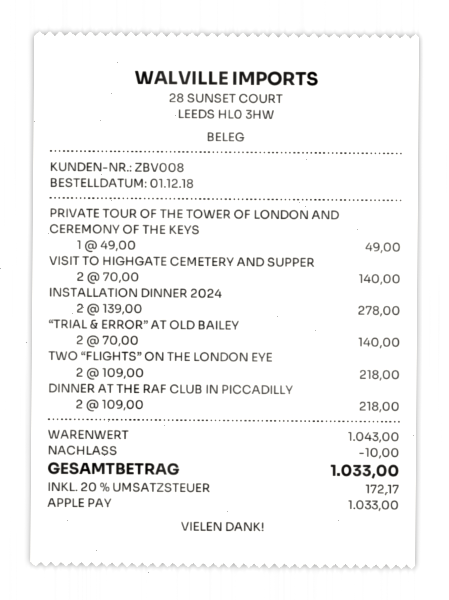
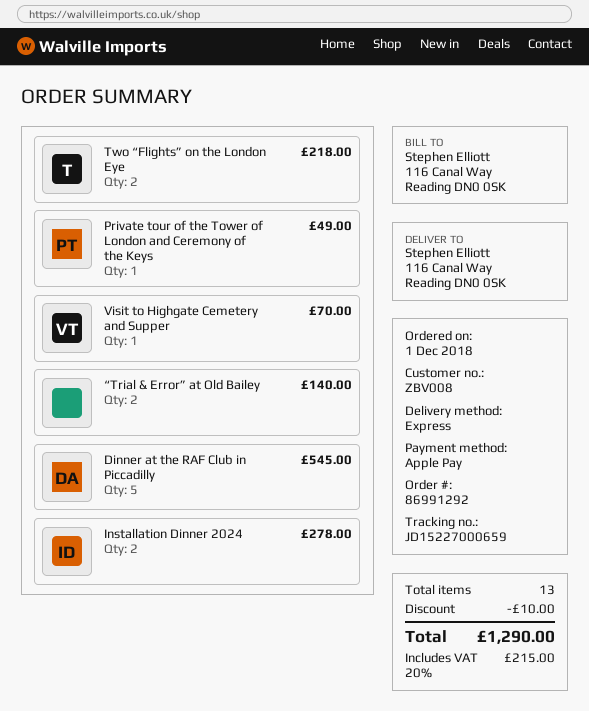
VISIT TO HIGHGATE CEMETERY AND SUPPER: 2 for 140.00 -> 1 for 70.00
DINNER AT THE RAF CLUB IN PICCADILLY: 2 for 218.00 -> 5 for 545.00
tax: 20% = 172.17 -> 20% = 215.00
total: 1033.00 -> 1290.00

